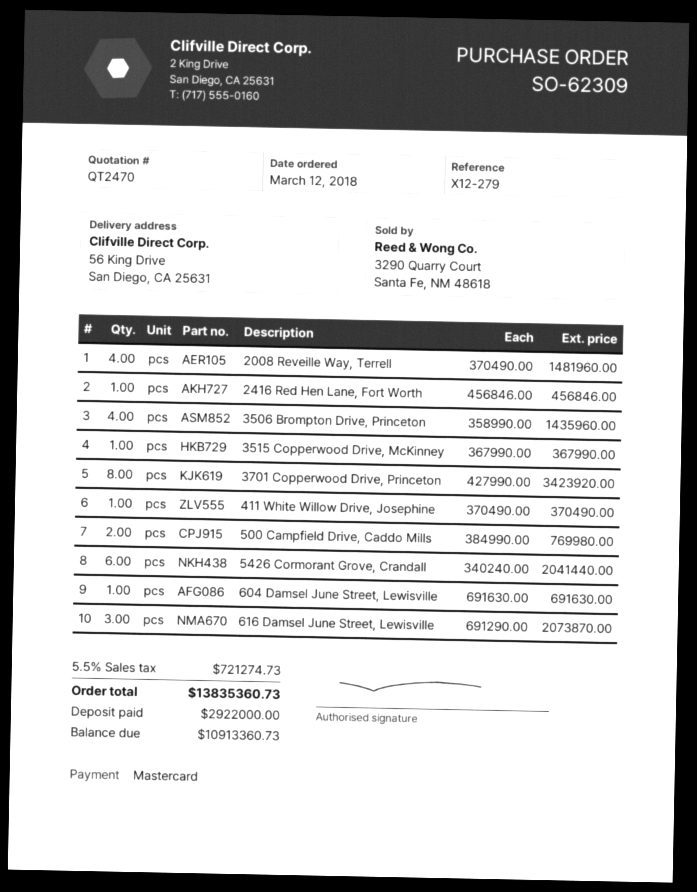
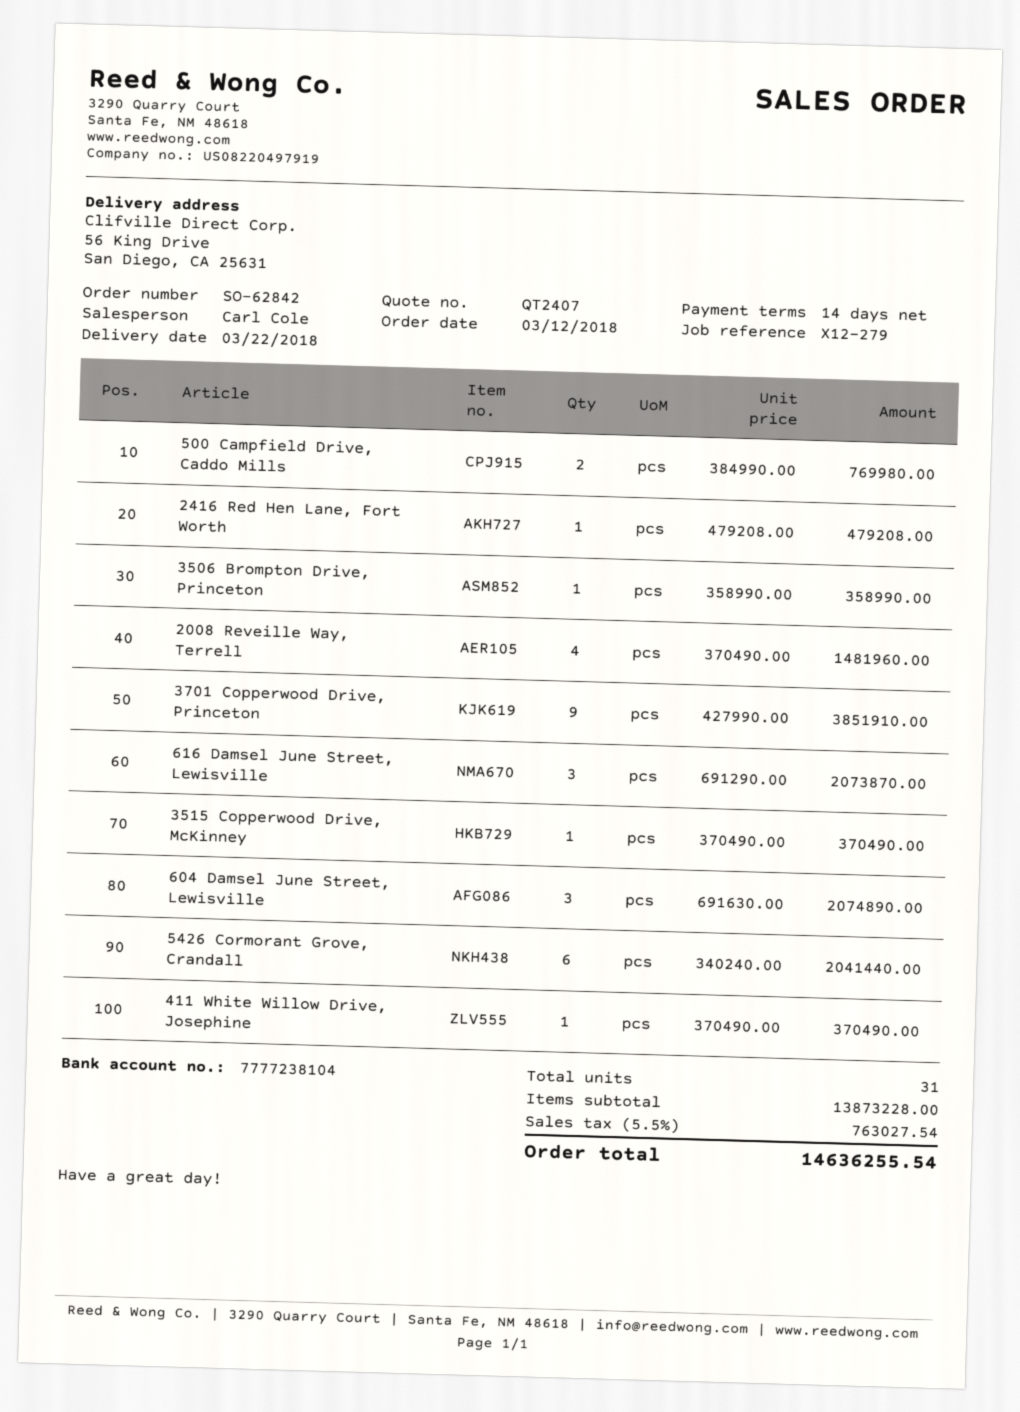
quote number: QT2470 -> QT2407
order number: SO-62309 -> SO-62842
2416 Red Hen Lane, Fort Worth: 1 x 456846.00 = 456846.00 -> 1 x 479208.00 = 479208.00
3506 Brompton Drive, Princeton: 4 x 358990.00 = 1435960.00 -> 1 x 358990.00 = 358990.00
3515 Copperwood Drive, McKinney: 1 x 367990.00 = 367990.00 -> 1 x 370490.00 = 370490.00
3701 Copperwood Drive, Princeton: 8 x 427990.00 = 3423920.00 -> 9 x 427990.00 = 3851910.00
604 Damsel June Street, Lewisville: 1 x 691630.00 = 691630.00 -> 3 x 691630.00 = 2074890.00
tax: 5.5% = 721274.73 -> 5.5% = 763027.54
total: 13835360.73 -> 14636255.54

